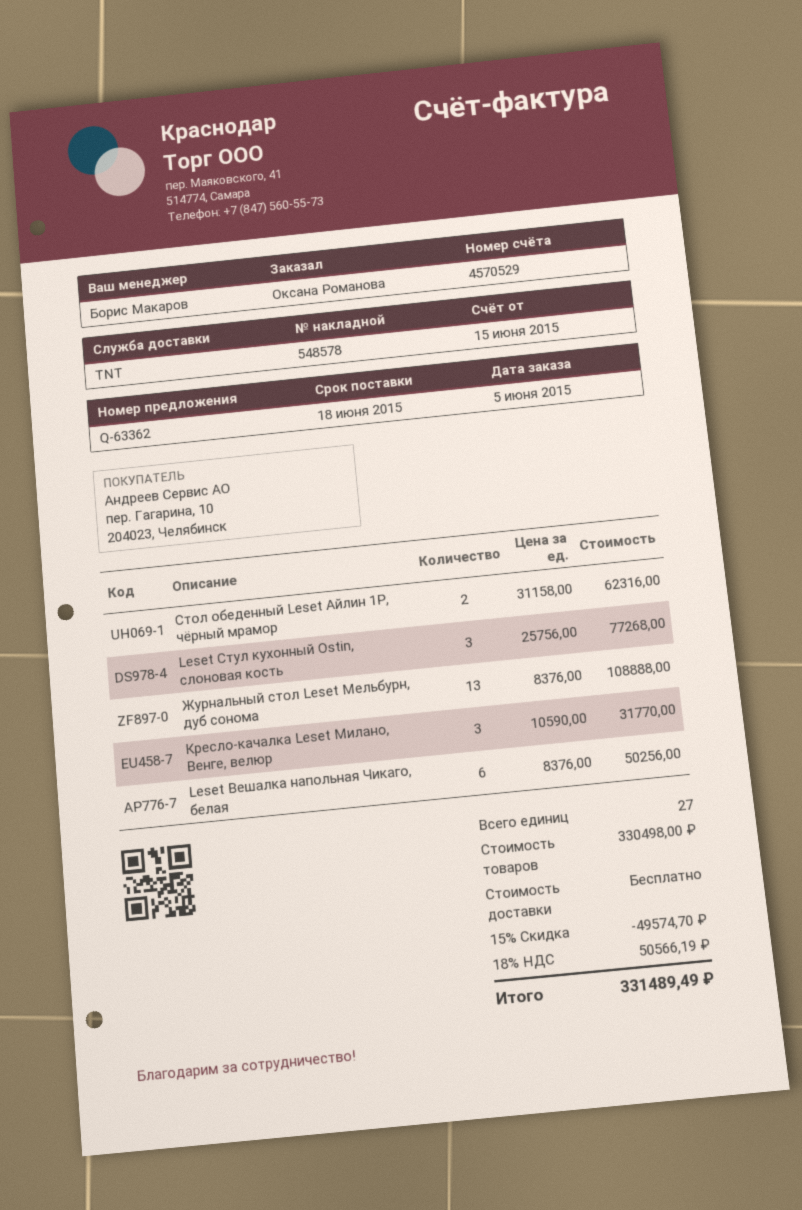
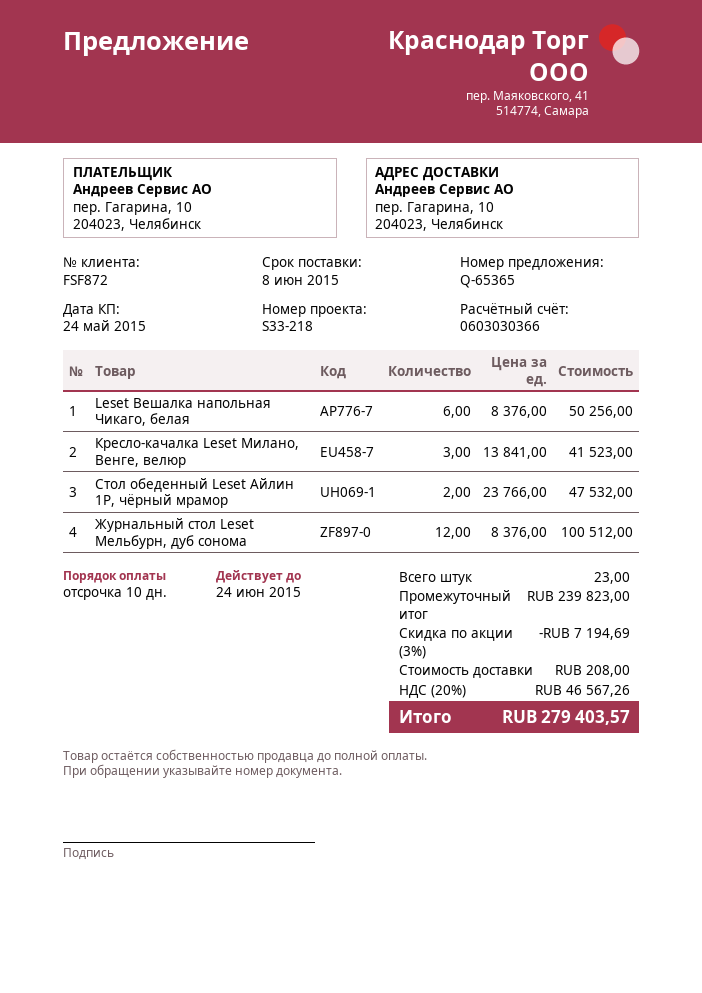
quote number: Q-63362 -> Q-65365
delivery date: 2015-06-18 -> 2015-06-08
Стол обеденный Leset Айлин 1Р, чёрный мрамор: 2 x 31158.00 = 62316.00 -> 2 x 23766.00 = 47532.00
Leset Стул кухонный Ostin, слоновая кость: 3 x 25756.00 = 77268.00 -> none
Журнальный стол Leset Мельбурн, дуб сонома: 13 x 8376.00 = 108888.00 -> 12 x 8376.00 = 100512.00
Кресло-качалка Leset Милано, Венге, велюр: 3 x 10590.00 = 31770.00 -> 3 x 13841.00 = 41523.00
total quantity: 27 -> 23
subtotal: 330498.00 -> 239823.00
discount: 15% = 49574.70 -> 3% = 7194.69
shipping: 0.00 -> 208.00
tax: 18% = 50566.19 -> 20% = 46567.26
total: 331489.49 -> 279403.57

